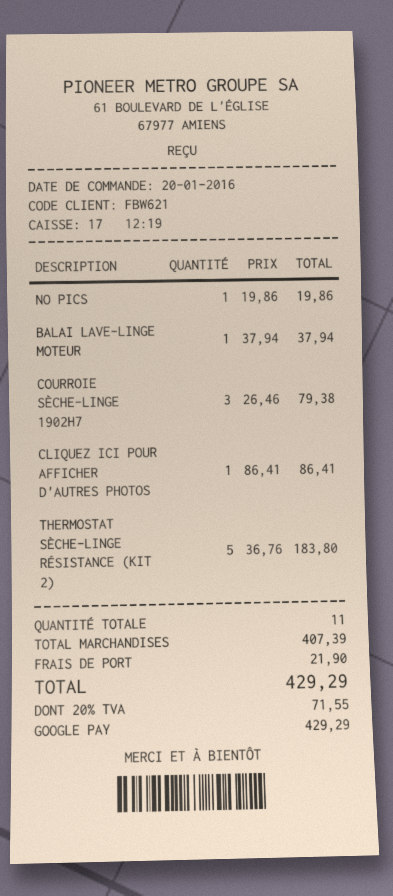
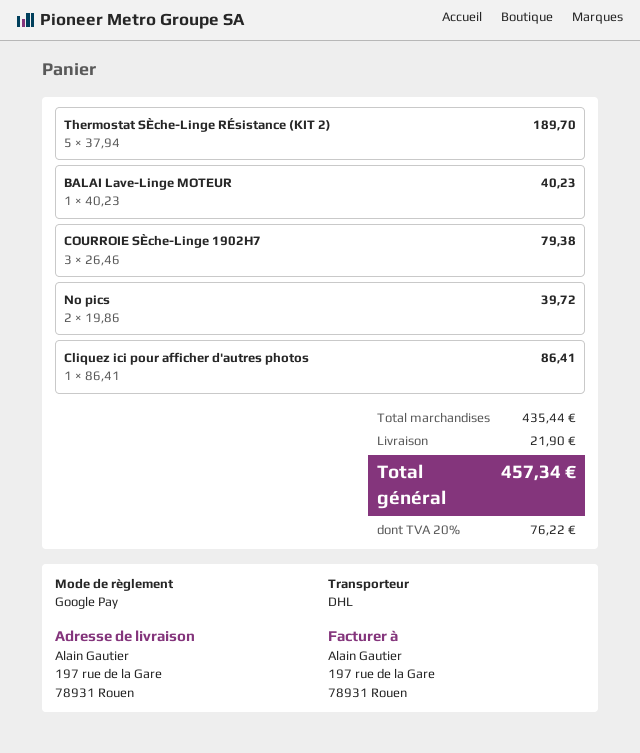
NO PICS: 1 x 19.86 = 19.86 -> 2 x 19.86 = 39.72
BALAI LAVE-LINGE MOTEUR: 1 x 37.94 = 37.94 -> 1 x 40.23 = 40.23
THERMOSTAT SÈCHE-LINGE RÉSISTANCE (KIT 2): 5 x 36.76 = 183.80 -> 5 x 37.94 = 189.70
subtotal: 407.39 -> 435.44
tax: 20% = 71.55 -> 20% = 76.22
total: 429.29 -> 457.34

